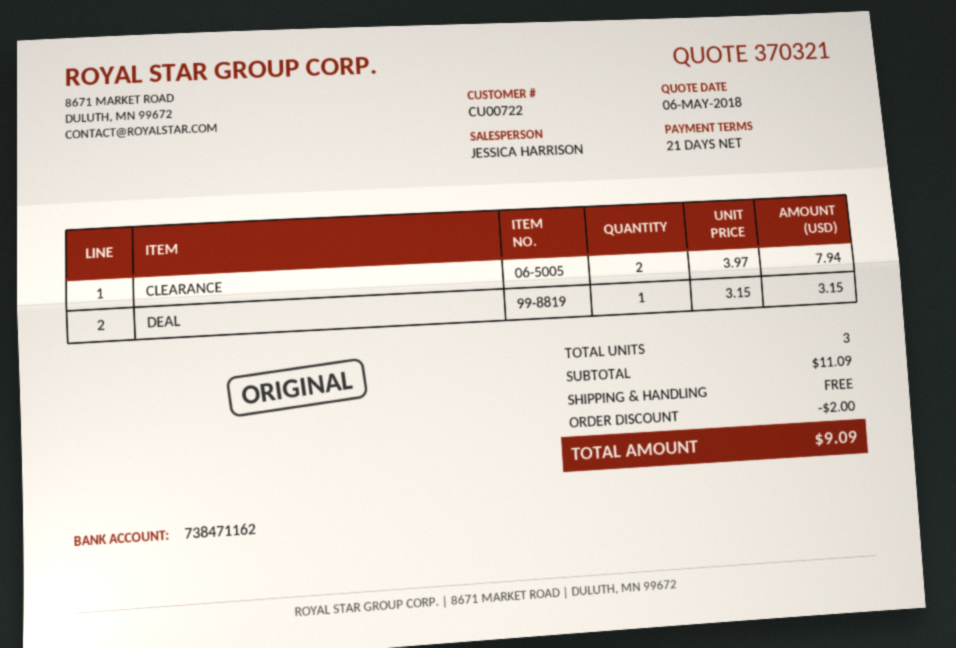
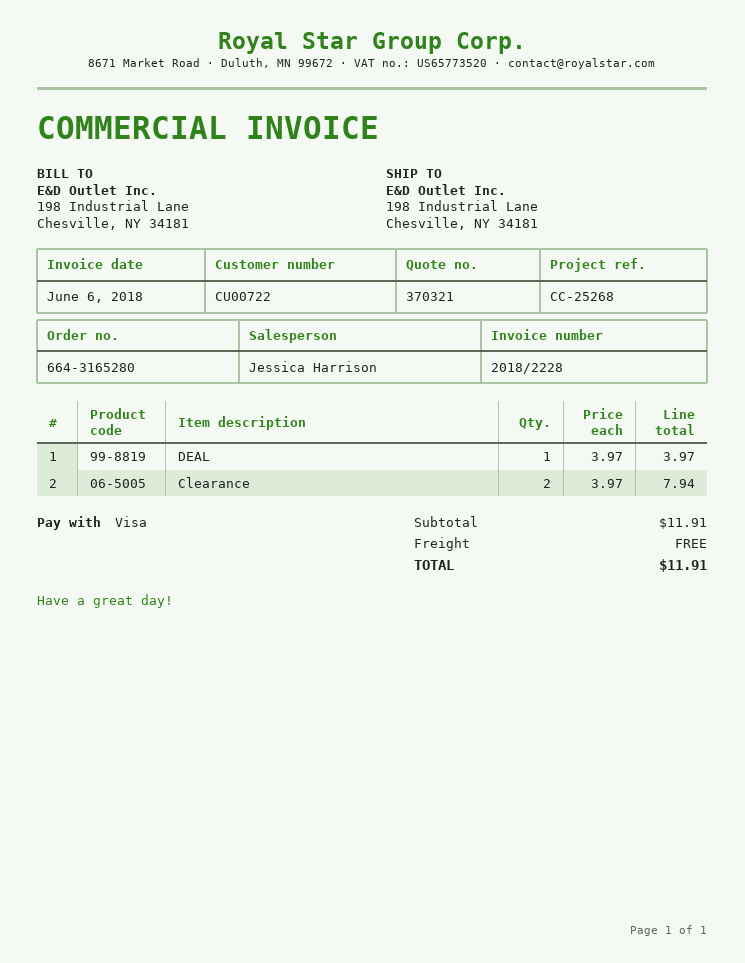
DEAL: 1 x 3.15 = 3.15 -> 1 x 3.97 = 3.97
subtotal: 11.09 -> 11.91
discount: 2.00 -> none
total: 9.09 -> 11.91

